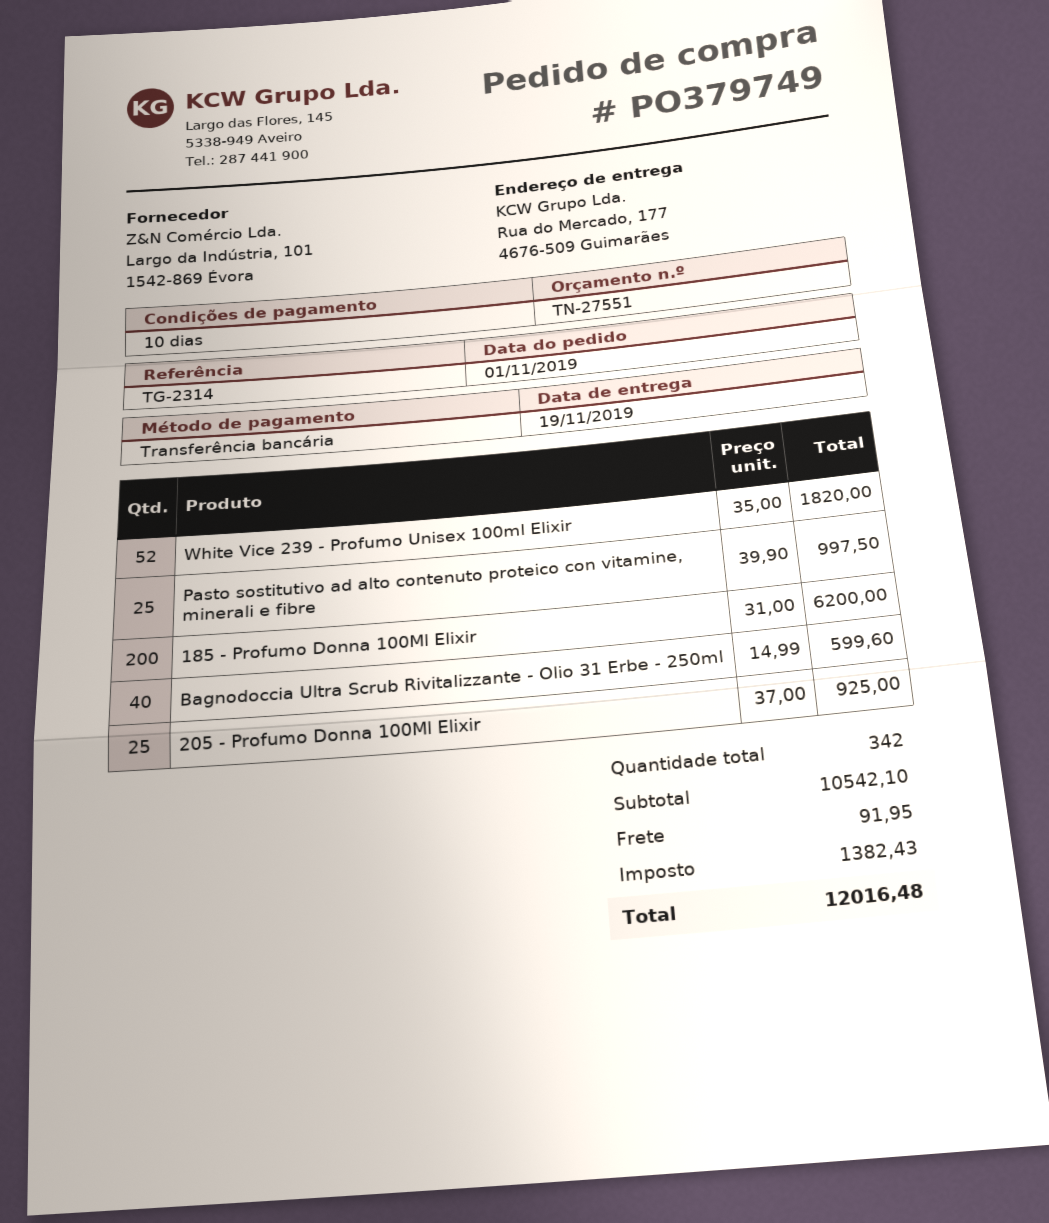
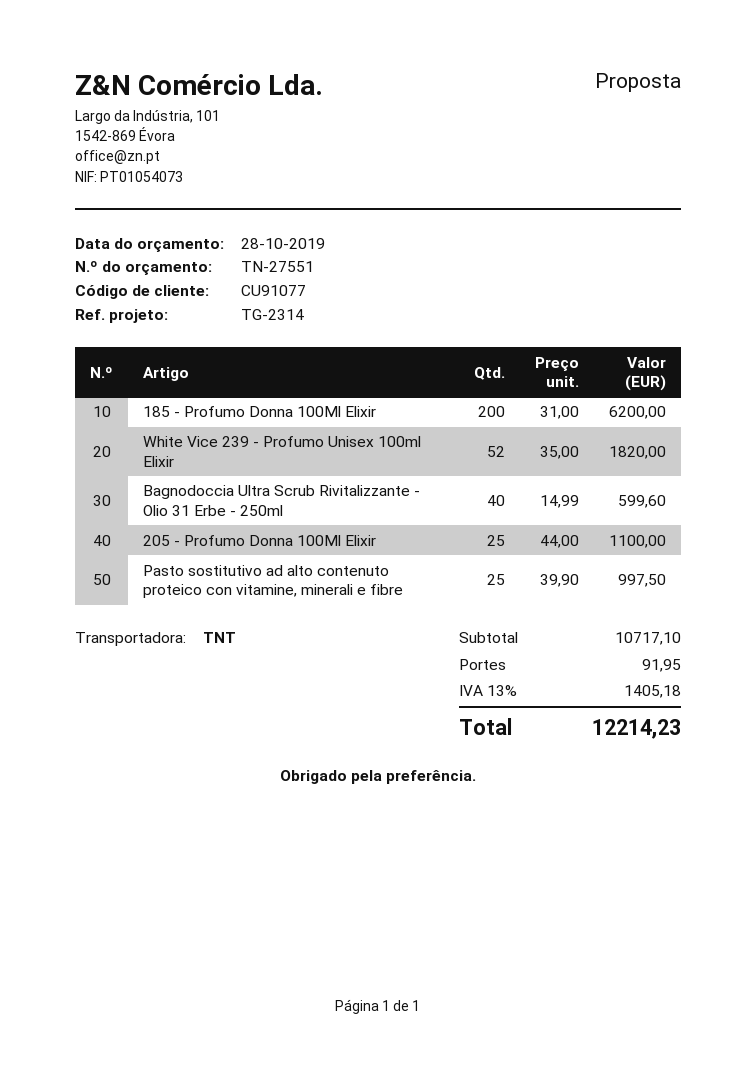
205 - Profumo Donna 100Ml Elixir: 25 x 37.00 = 925.00 -> 25 x 44.00 = 1100.00
subtotal: 10542.10 -> 10717.10
tax: 1382.43 -> 1405.18
total: 12016.48 -> 12214.23

